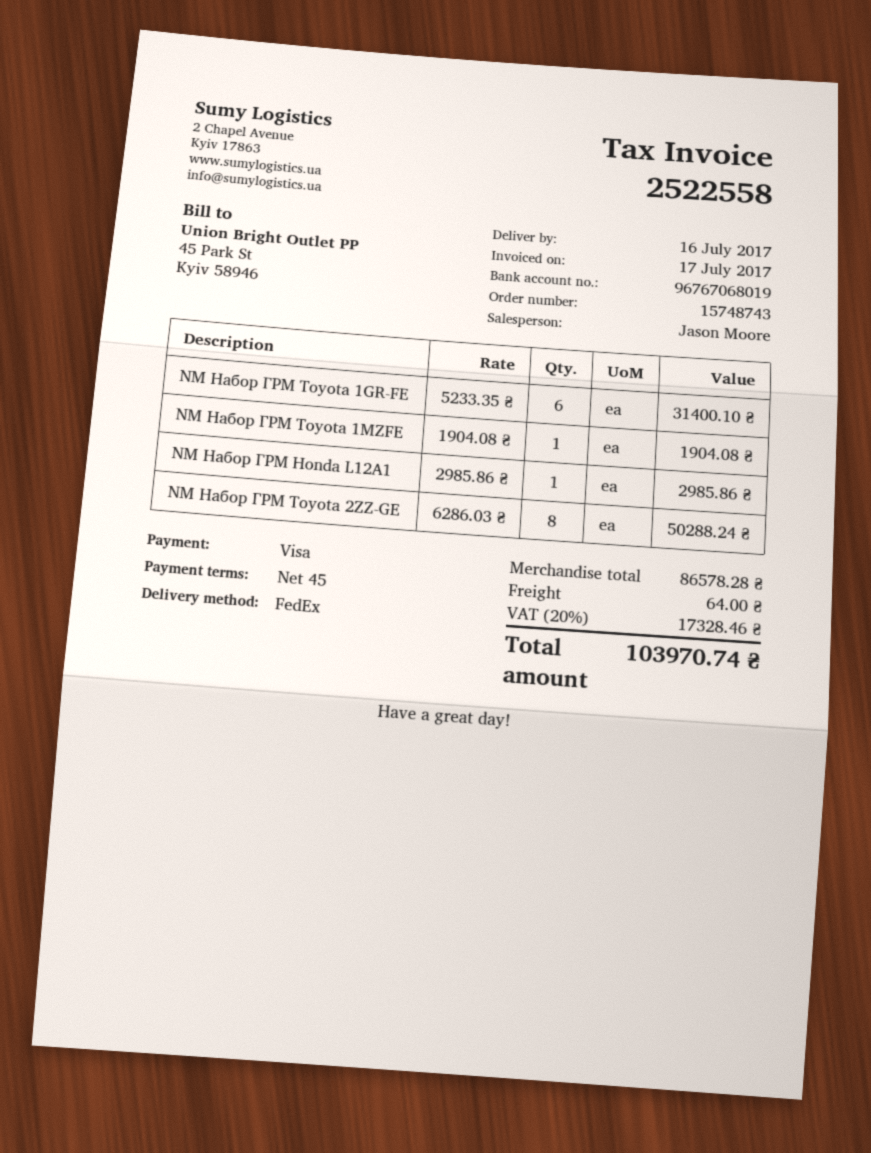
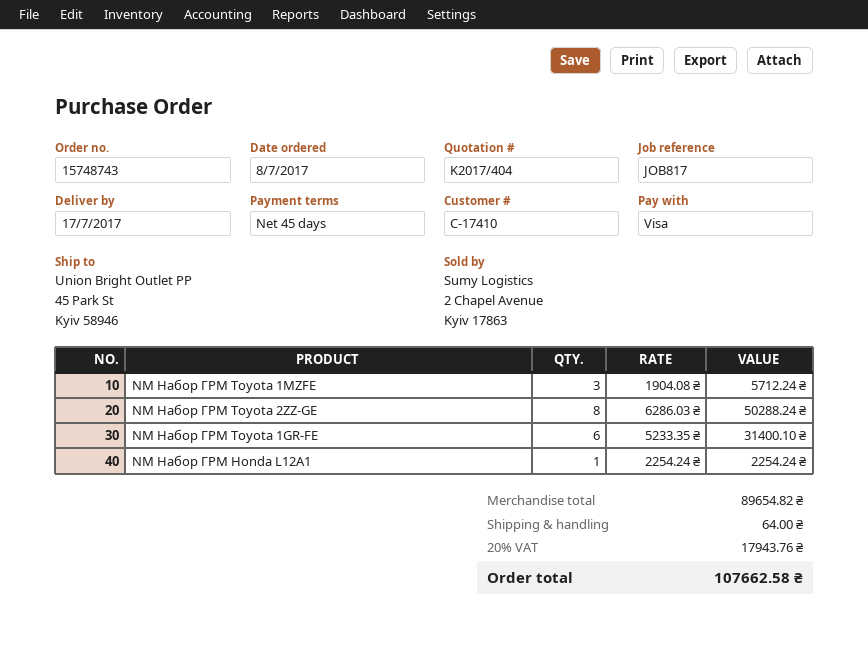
delivery date: 2017-07-16 -> 2017-07-17
NM Набор ГРМ Toyota 1MZFE: 1 x 1904.08 = 1904.08 -> 3 x 1904.08 = 5712.24
NM Набор ГРМ Honda L12A1: 1 x 2985.86 = 2985.86 -> 1 x 2254.24 = 2254.24
subtotal: 86578.28 -> 89654.82
tax: 20% = 17328.46 -> 20% = 17943.76
total: 103970.74 -> 107662.58

